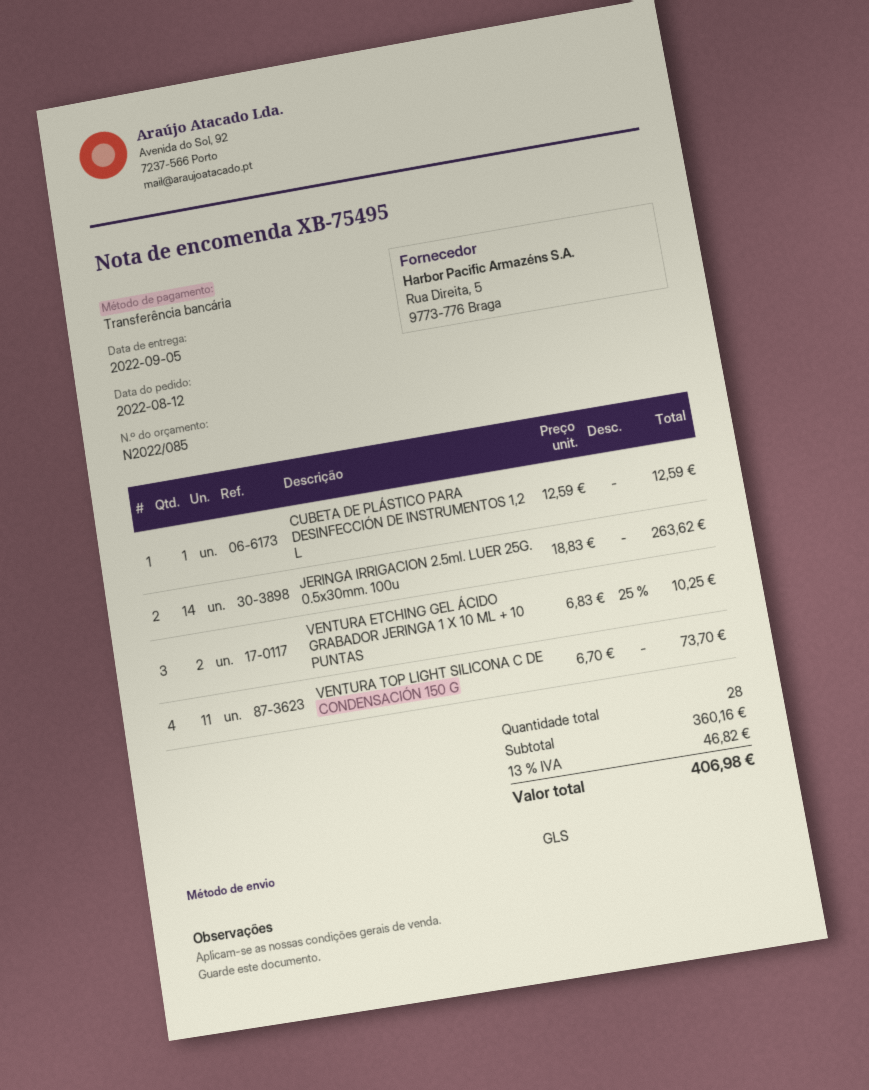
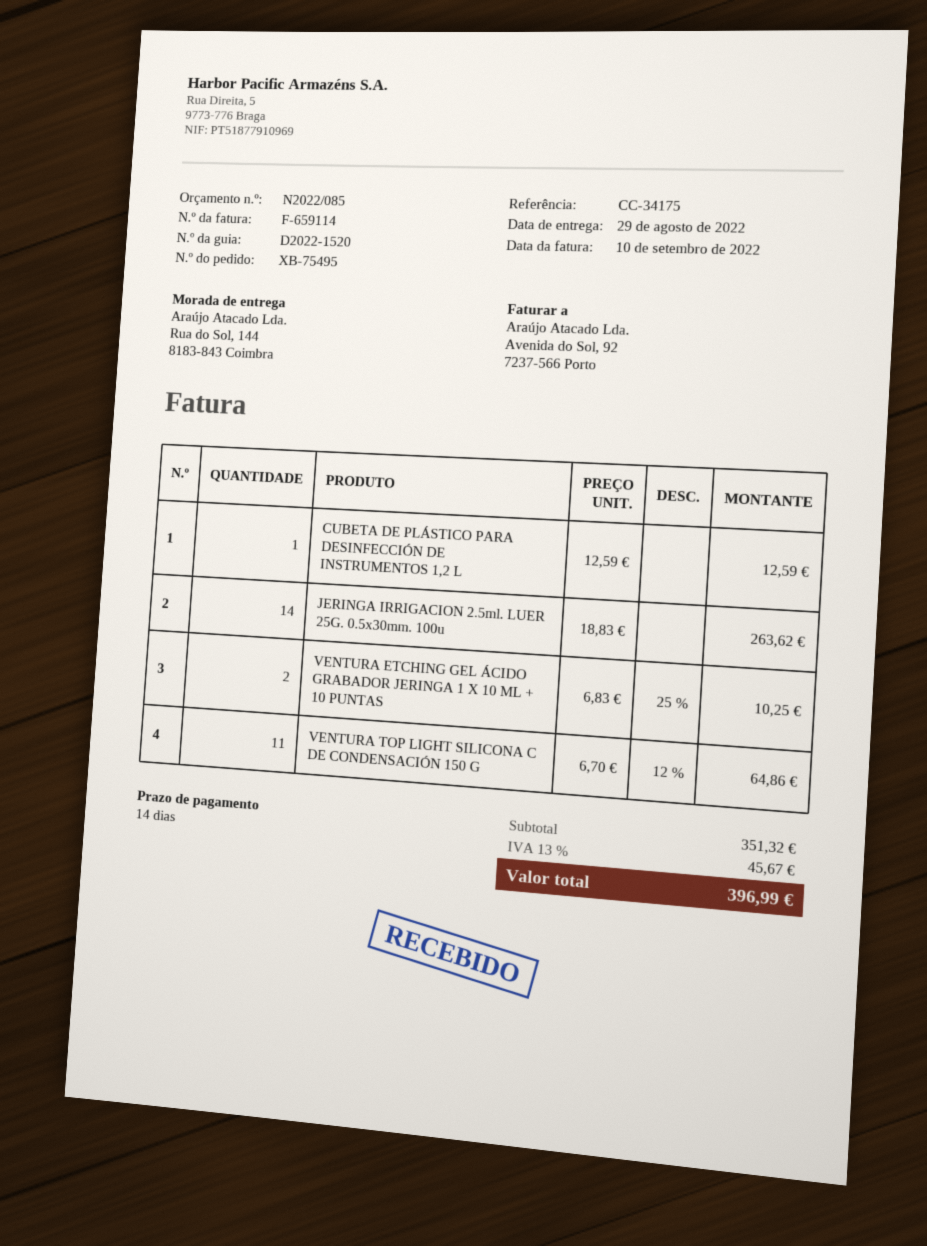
delivery date: 2022-09-05 -> 2022-08-29
VENTURA TOP LIGHT SILICONA C DE CONDENSACIÓN 150 G: 11 x 6.70 = 73.70 -> 11 x 6.70 - 12% = 64.86
subtotal: 360.16 -> 351.32
tax: 13% = 46.82 -> 13% = 45.67
total: 406.98 -> 396.99

